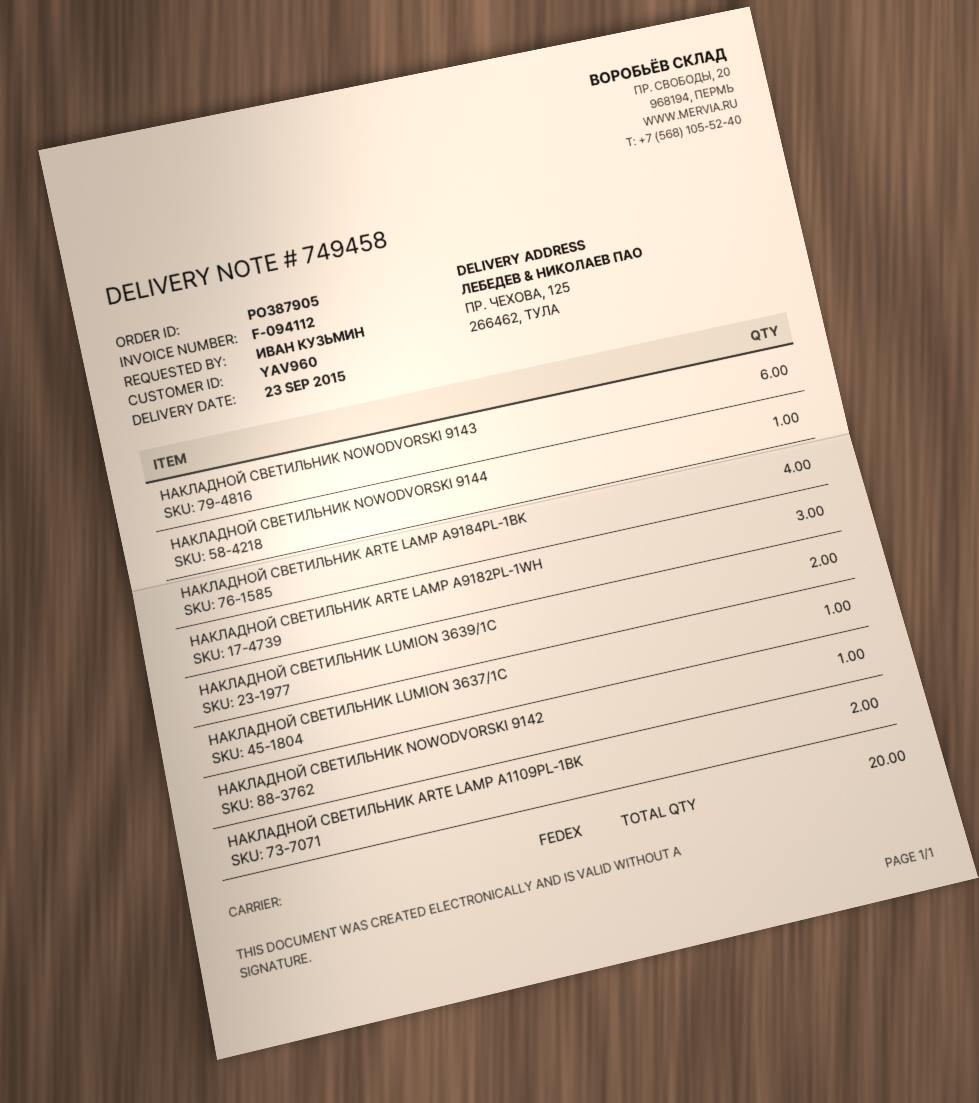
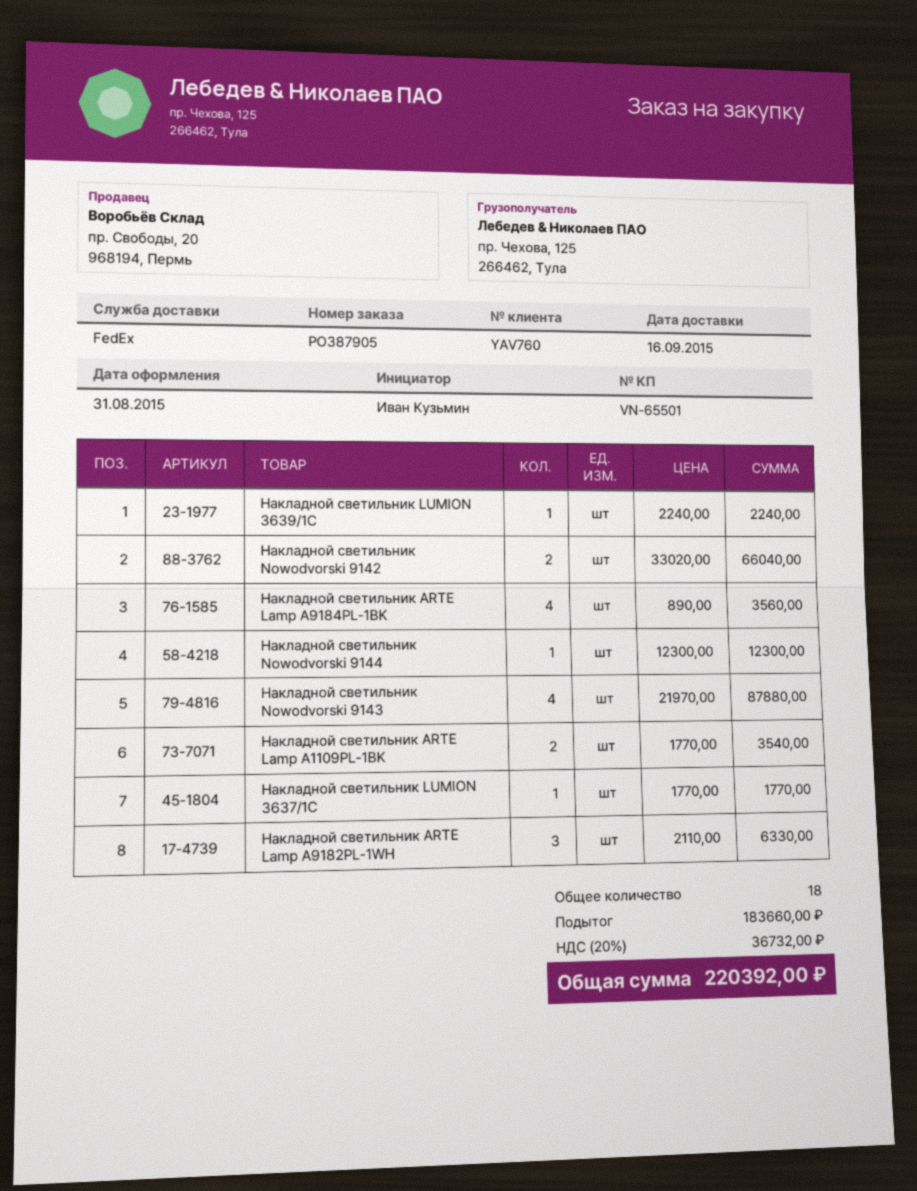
delivery date: 2015-09-23 -> 2015-09-16
customer number: YAV960 -> YAV760
НАКЛАДНОЙ СВЕТИЛЬНИК NOWODVORSKI 9143: 6 -> 4
НАКЛАДНОЙ СВЕТИЛЬНИК LUMION 3639/1C: 2 -> 1
НАКЛАДНОЙ СВЕТИЛЬНИК NOWODVORSKI 9142: 1 -> 2
total quantity: 20 -> 18

